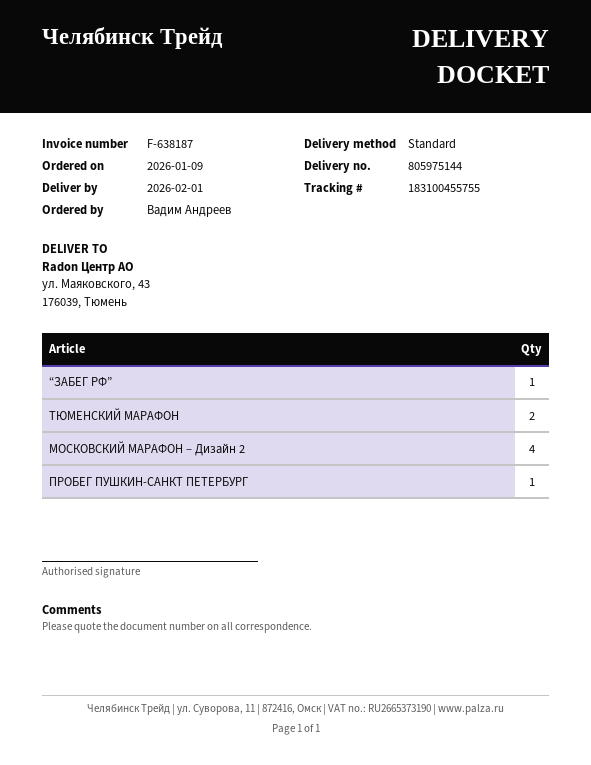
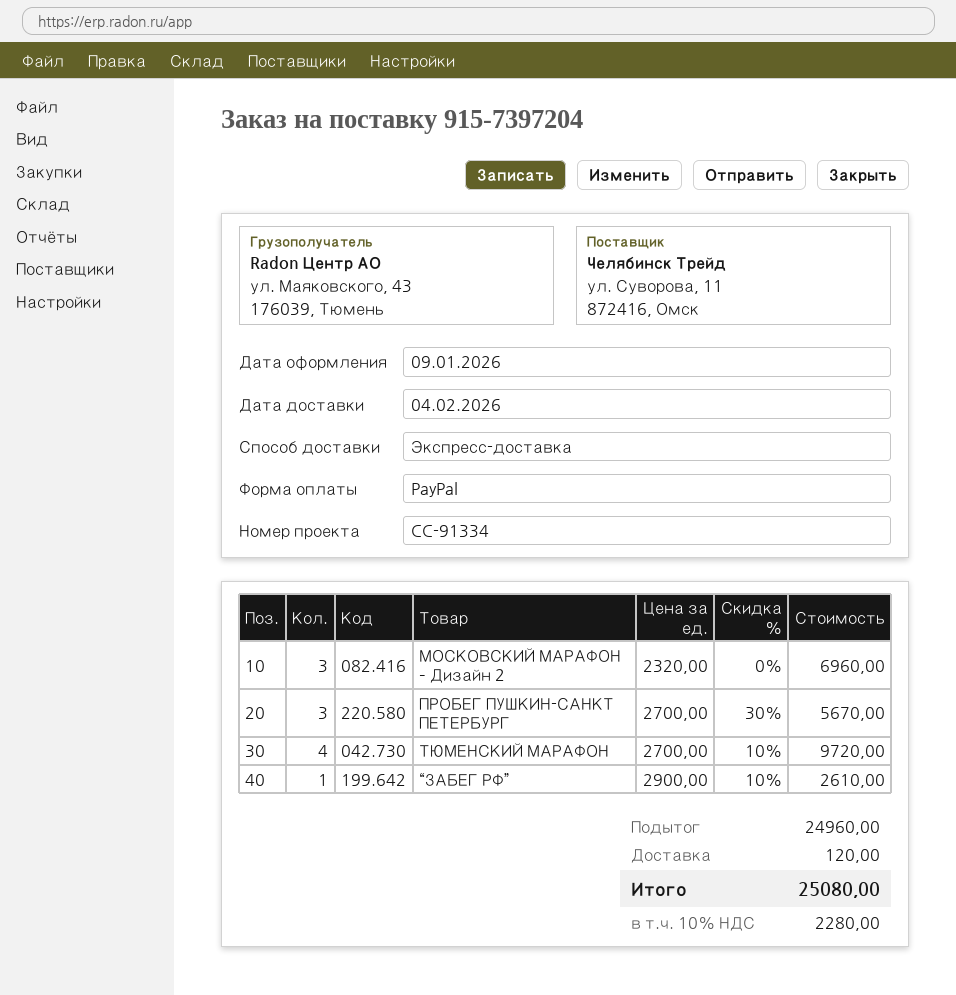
delivery date: 2026-02-01 -> 2026-02-04
shipping method: standard -> express
ТЮМЕНСКИЙ МАРАФОН: 2 -> 4
МОСКОВСКИЙ МАРАФОН – Дизайн 2: 4 -> 3
ПРОБЕГ ПУШКИН-САНКТ ПЕТЕРБУРГ: 1 -> 3

